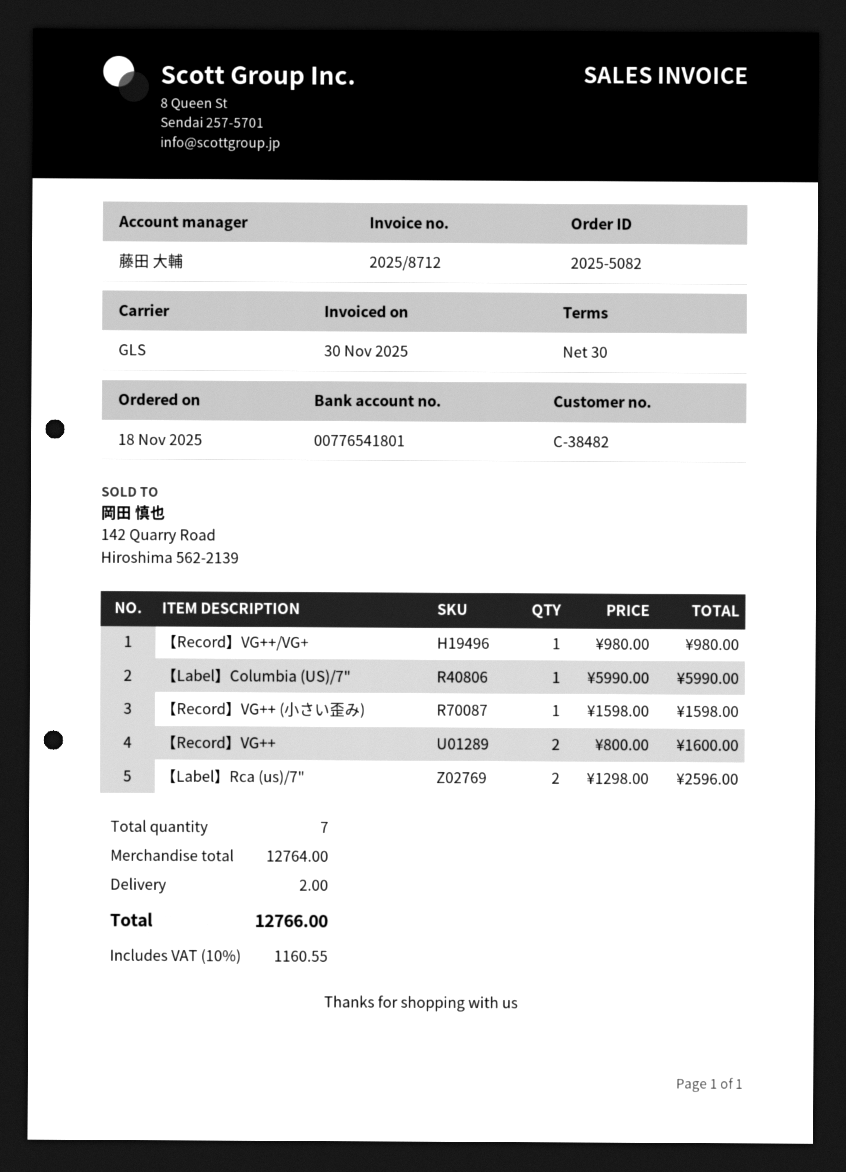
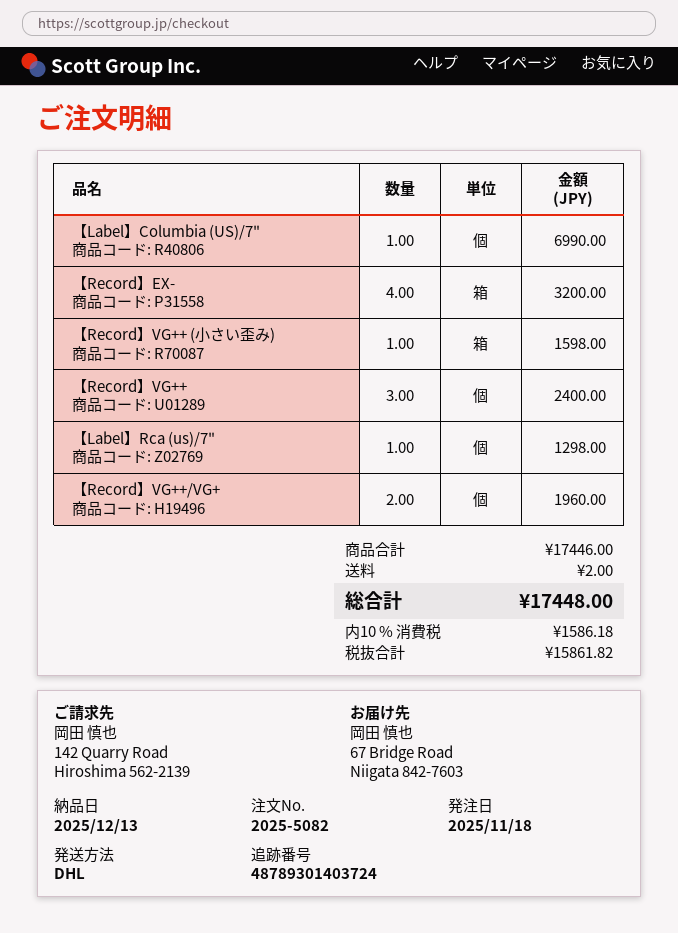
shipping method: GLS -> DHL
【Record】VG++/VG+: 1 for 980.00 -> 2 for 1960.00
【Label】Columbia (US)/7": 1 for 5990.00 -> 1 for 6990.00
【Record】VG++: 2 for 1600.00 -> 3 for 2400.00
【Label】Rca (us)/7": 2 for 2596.00 -> 1 for 1298.00
【Record】EX-: none -> 4 for 3200.00
subtotal: 12764.00 -> 17446.00
tax: 10% = 1160.55 -> 10% = 1586.18
total: 12766.00 -> 17448.00

